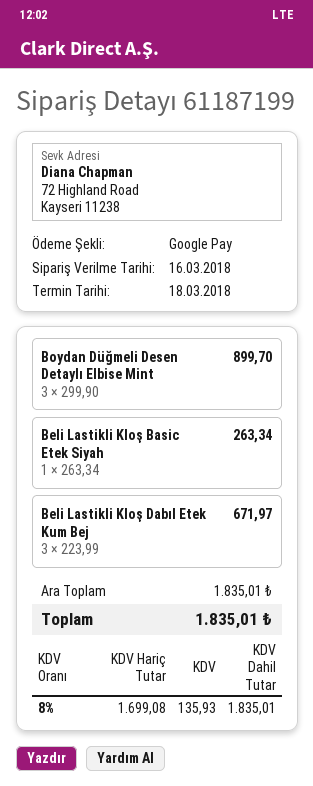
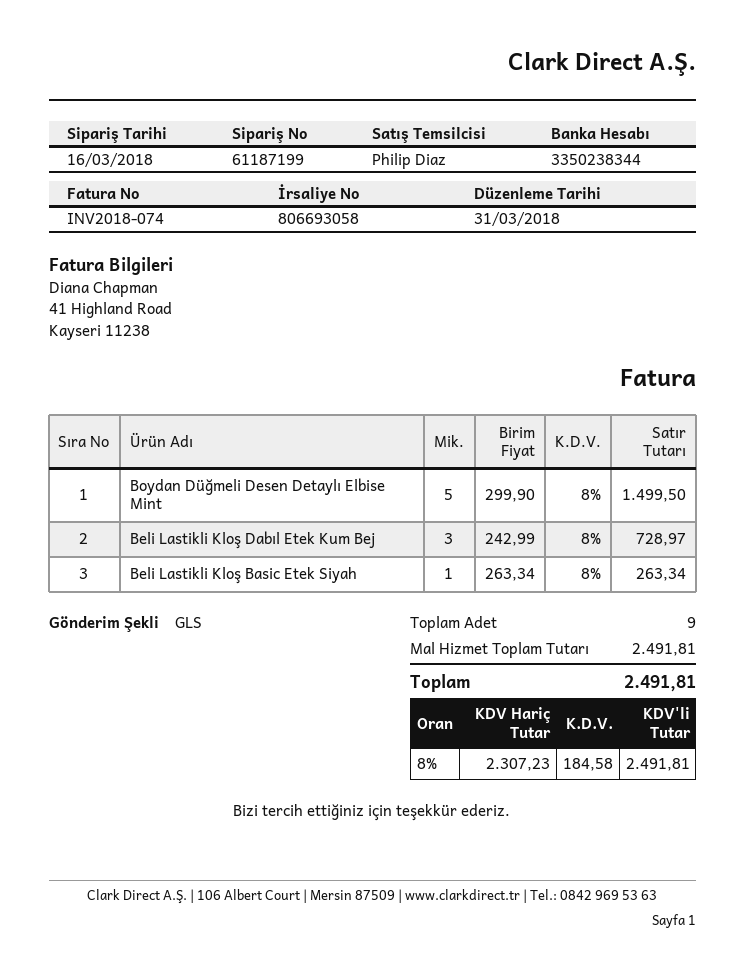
Boydan Düğmeli Desen Detaylı Elbise Mint: 3 x 299.90 = 899.70 -> 5 x 299.90 = 1499.50
Beli Lastikli Kloş Dabıl Etek Kum Bej: 3 x 223.99 = 671.97 -> 3 x 242.99 = 728.97
subtotal: 1835.01 -> 2491.81
net: 1699.08 -> 2307.23
tax: 8% = 135.93 -> 8% = 184.58
total: 1835.01 -> 2491.81

